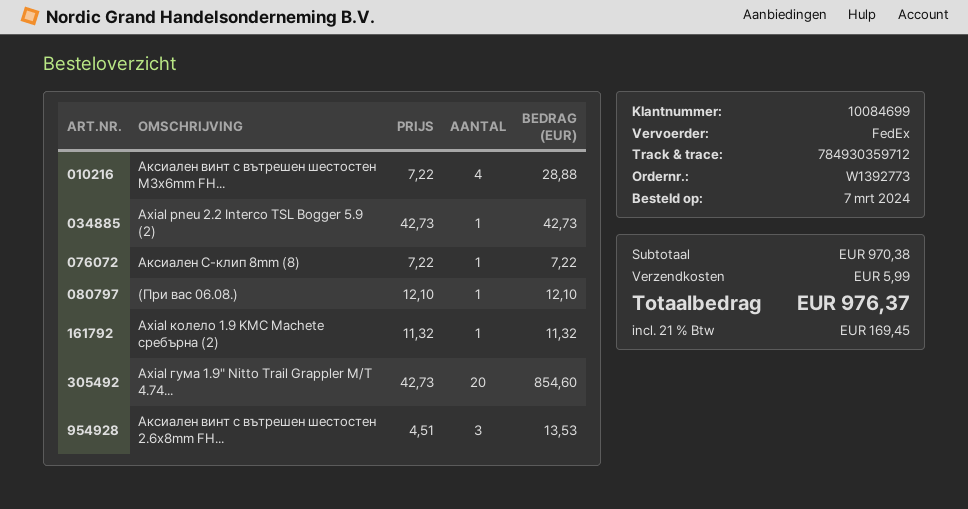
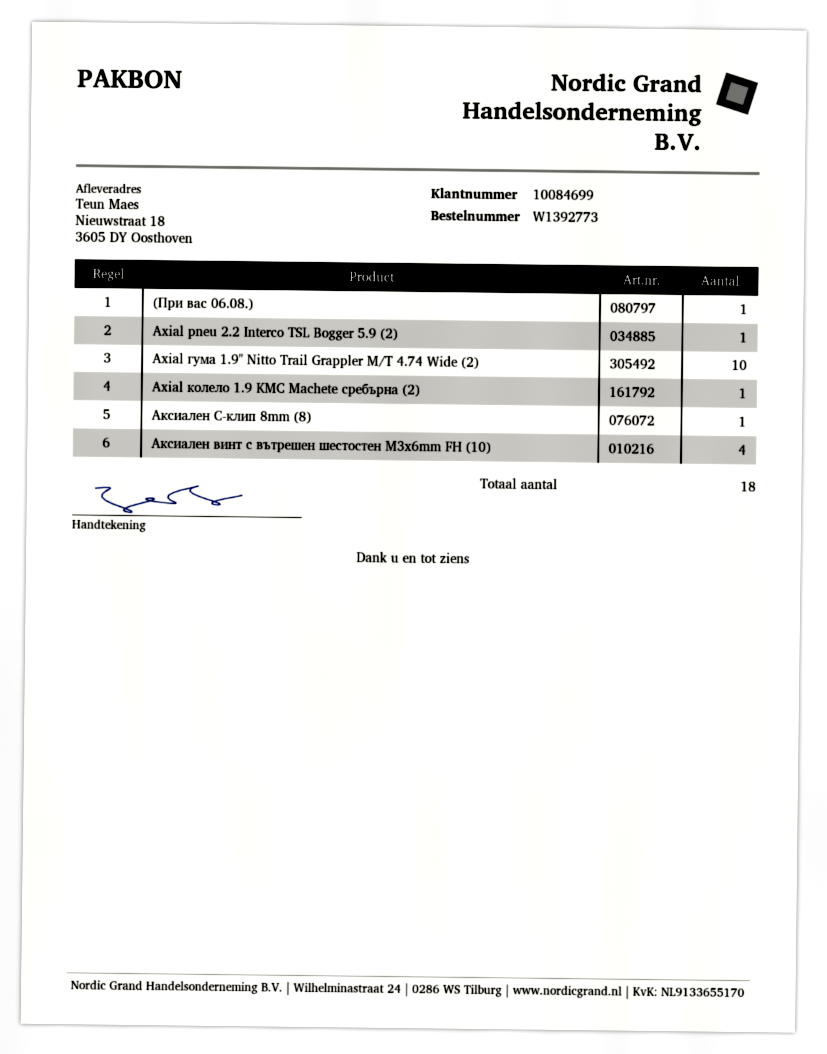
Axial гума 1.9" Nitto Trail Grappler M/T 4.74...: 20 -> 10
Аксиален винт с вътрешен шестостен 2.6x8mm FH...: 3 -> none

